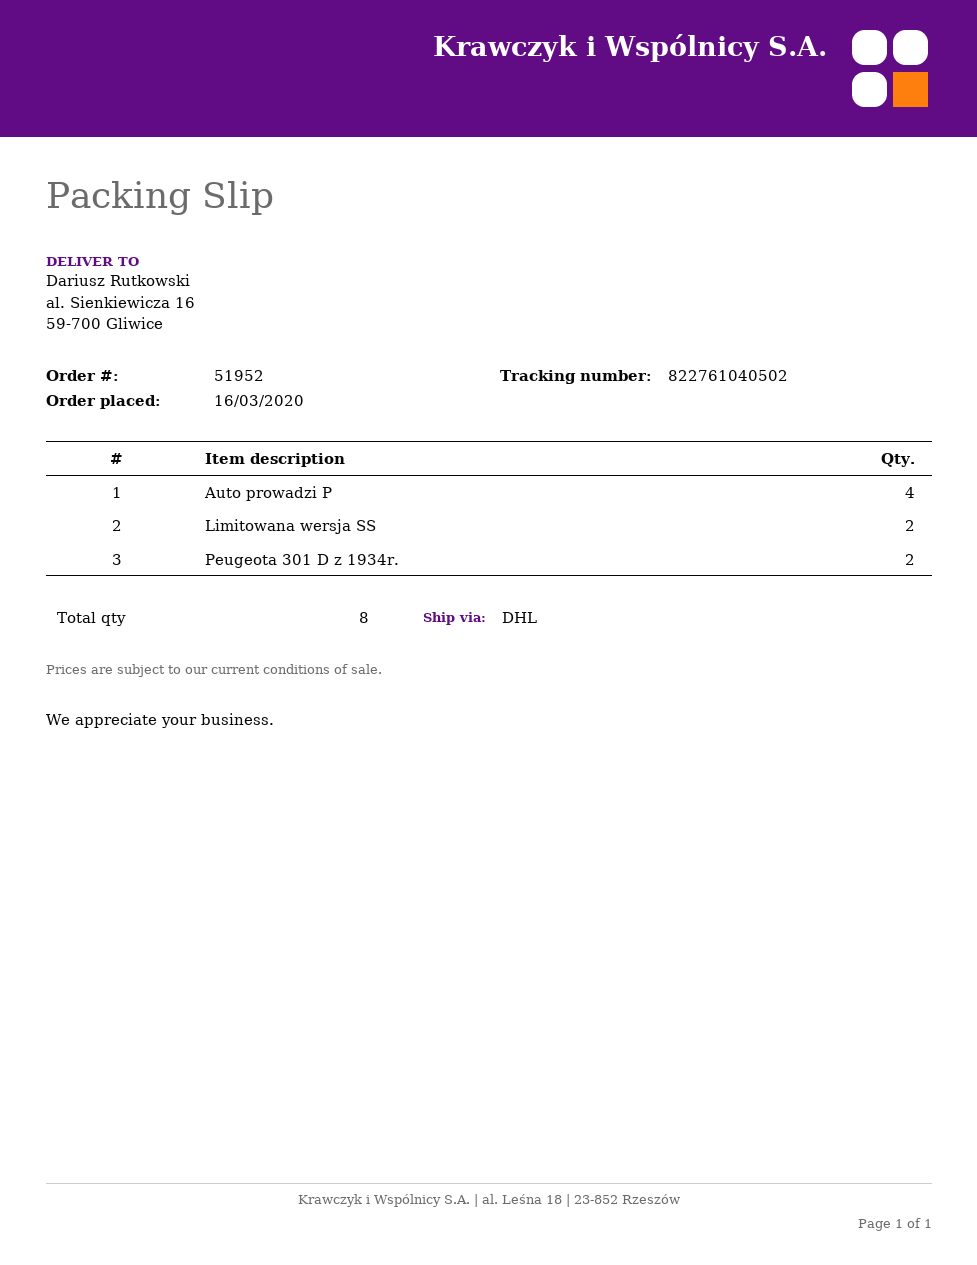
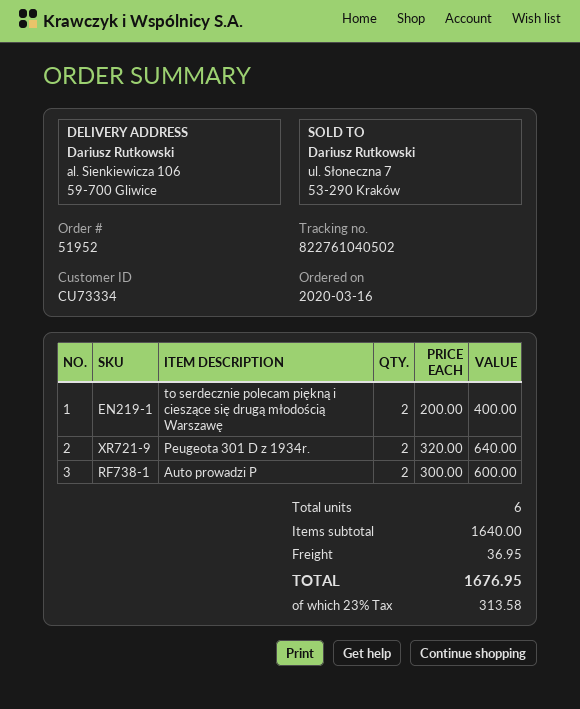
ship to: al. Sienkiewicza 16, 59-700 Gliwice -> al. Sienkiewicza 106, 59-700 Gliwice
Auto prowadzi P: 4 -> 2
Limitowana wersja SS: 2 -> none
to serdecznie polecam piękną i cieszące się drugą młodością Warszawę: none -> 2
total quantity: 8 -> 6

